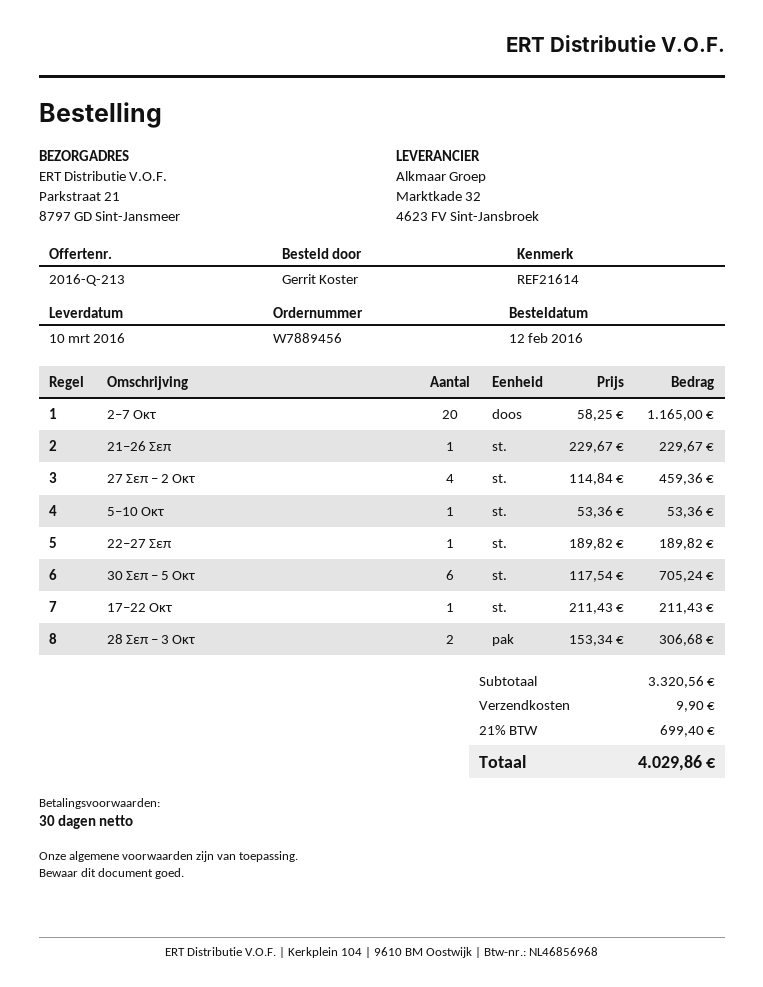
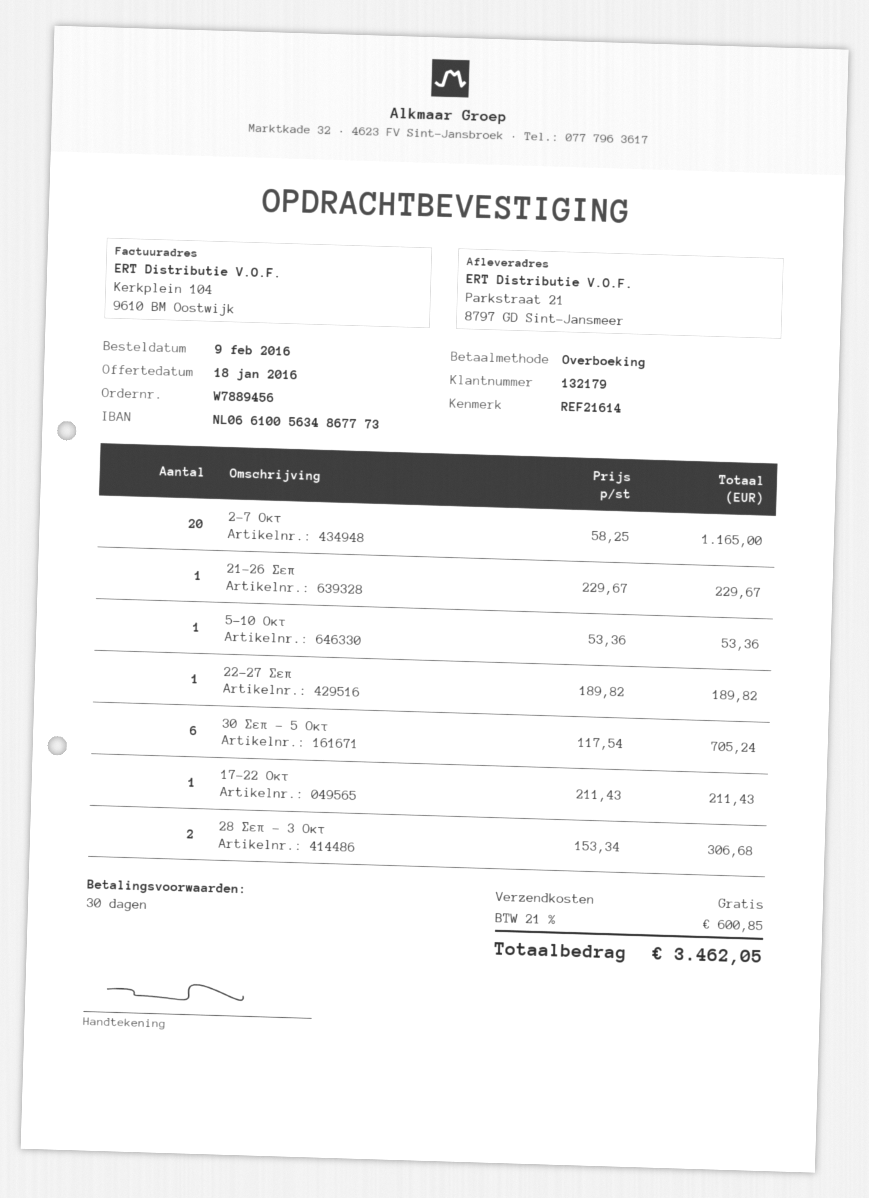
order date: 2016-02-12 -> 2016-02-09
27 Σεπ – 2 Οκτ: 4 x 114.84 = 459.36 -> none
shipping: 9.90 -> 0.00
tax: 21% = 699.40 -> 21% = 600.85
total: 4029.86 -> 3462.05

